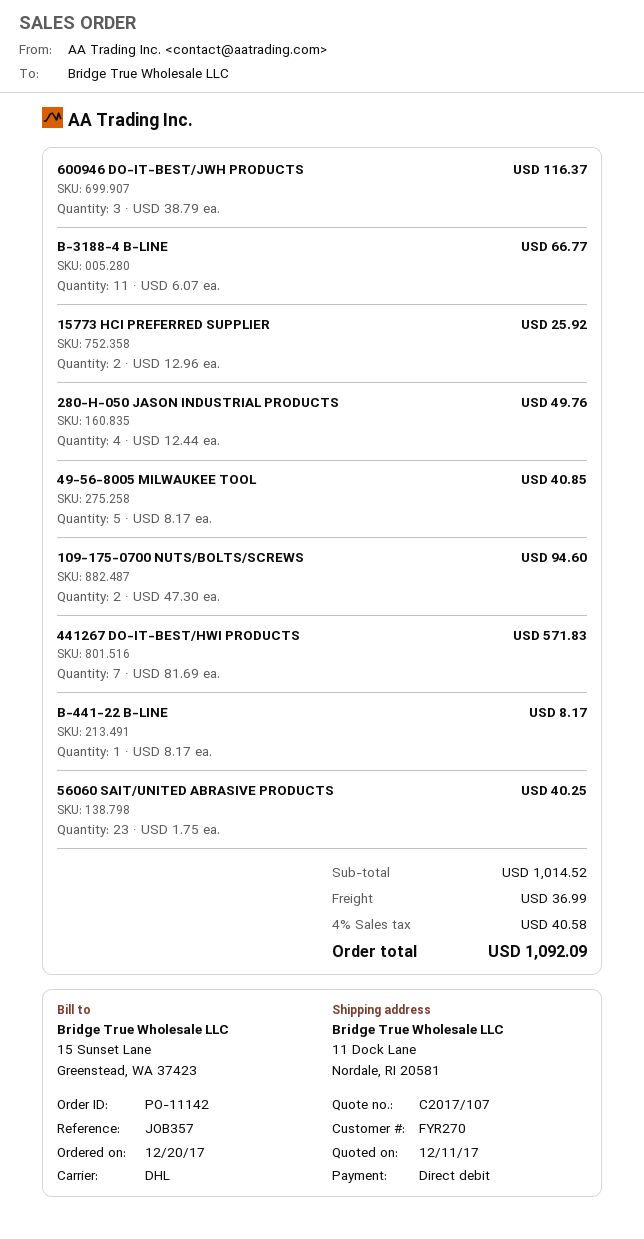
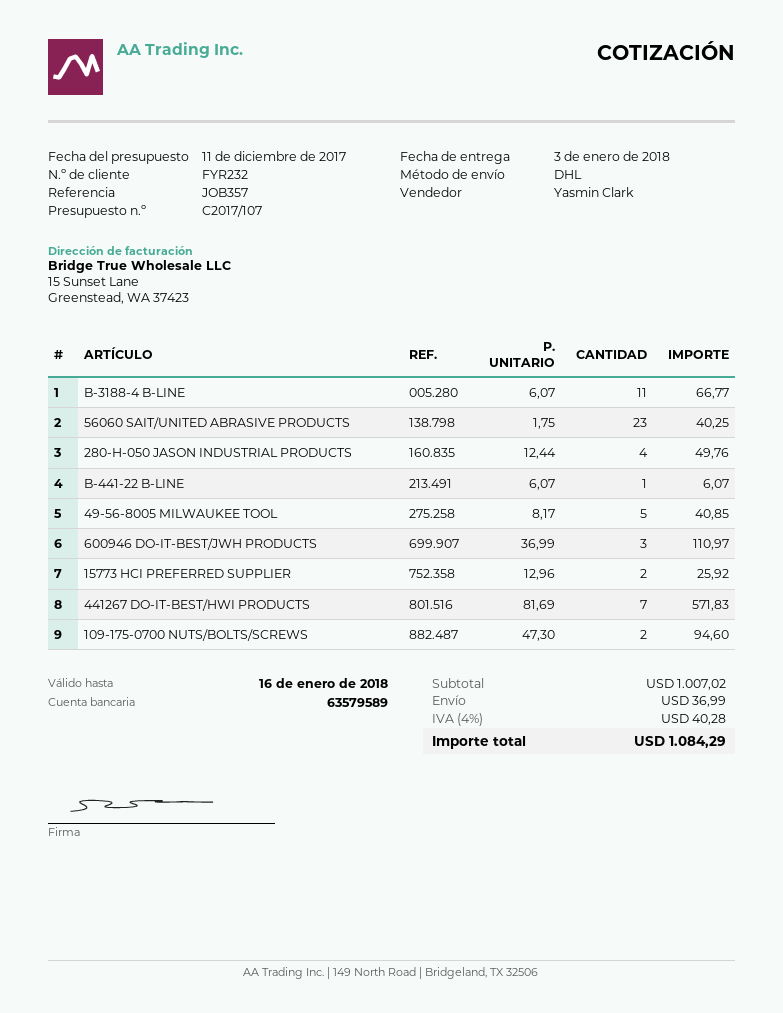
customer number: FYR270 -> FYR232
600946 DO-IT-BEST/JWH PRODUCTS: 3 x 38.79 = 116.37 -> 3 x 36.99 = 110.97
B-441-22 B-LINE: 1 x 8.17 = 8.17 -> 1 x 6.07 = 6.07
subtotal: 1014.52 -> 1007.02
tax: 4% = 40.58 -> 4% = 40.28
total: 1092.09 -> 1084.29

